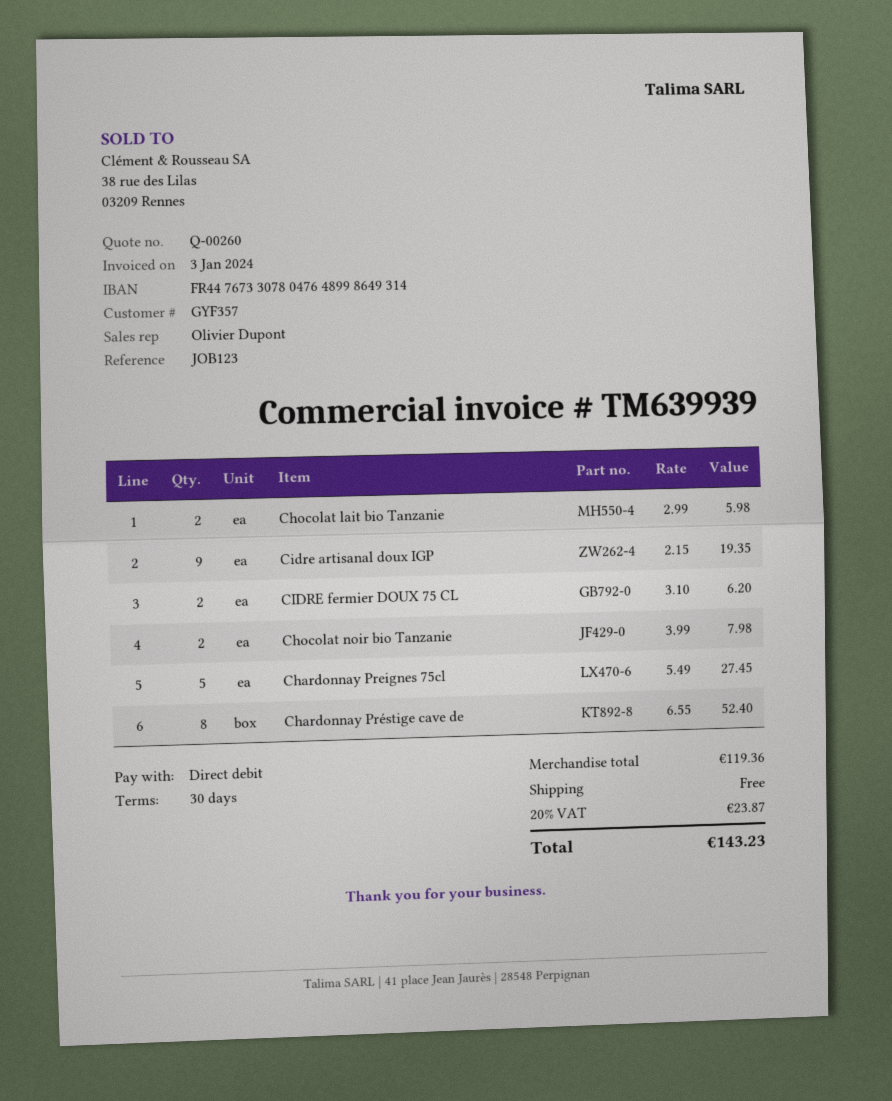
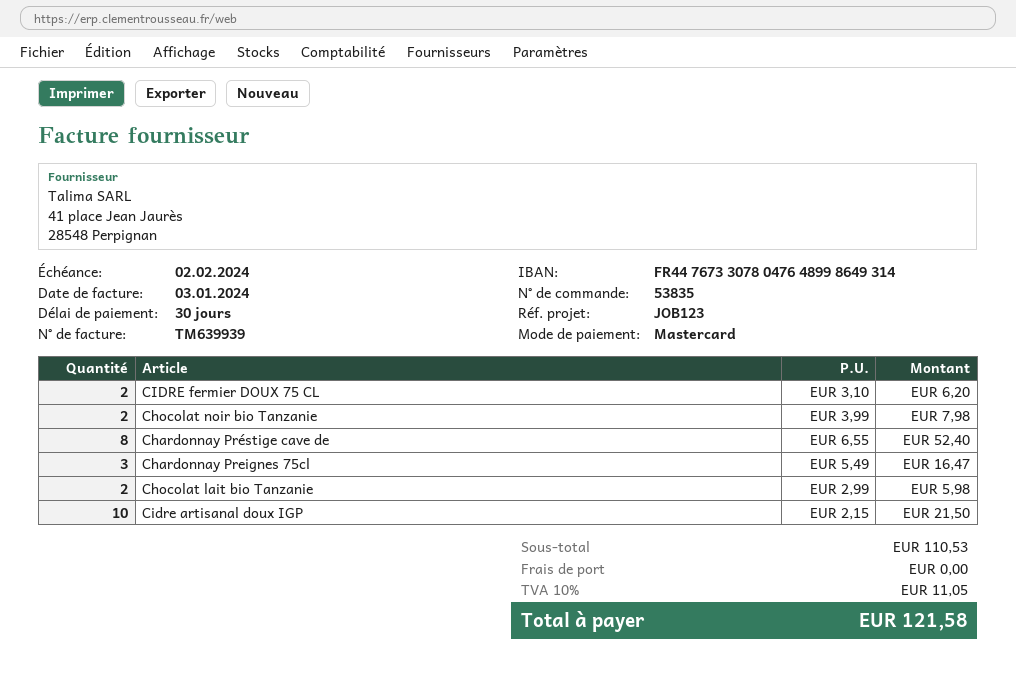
payment method: direct debit -> Mastercard
Cidre artisanal doux IGP: 9 x 2.15 = 19.35 -> 10 x 2.15 = 21.50
Chardonnay Preignes 75cl: 5 x 5.49 = 27.45 -> 3 x 5.49 = 16.47
subtotal: 119.36 -> 110.53
tax: 20% = 23.87 -> 10% = 11.05
total: 143.23 -> 121.58

